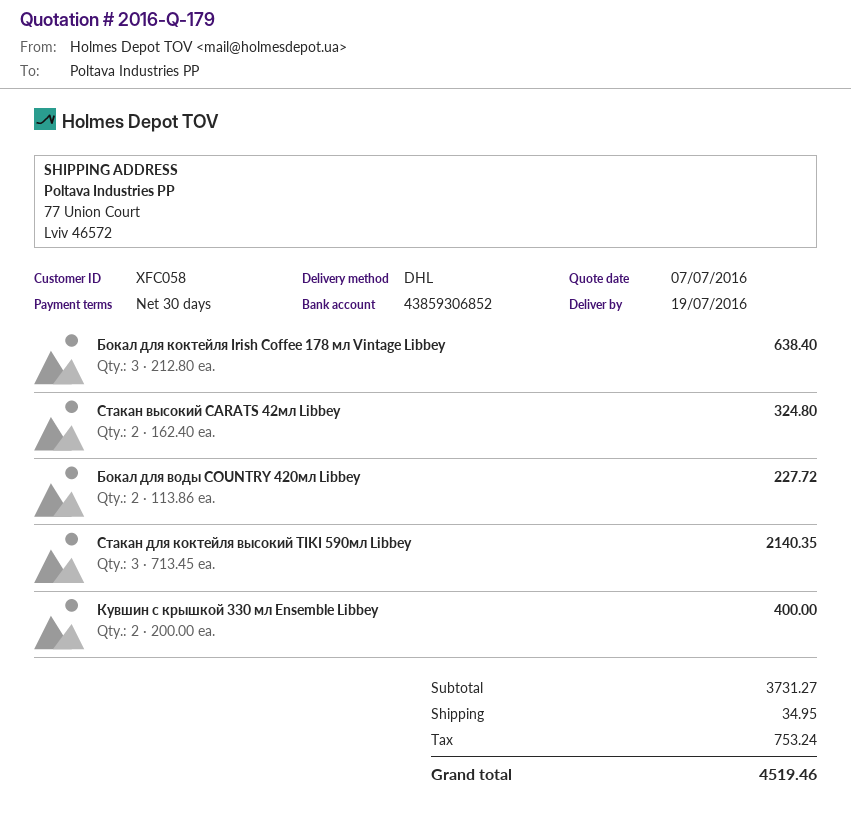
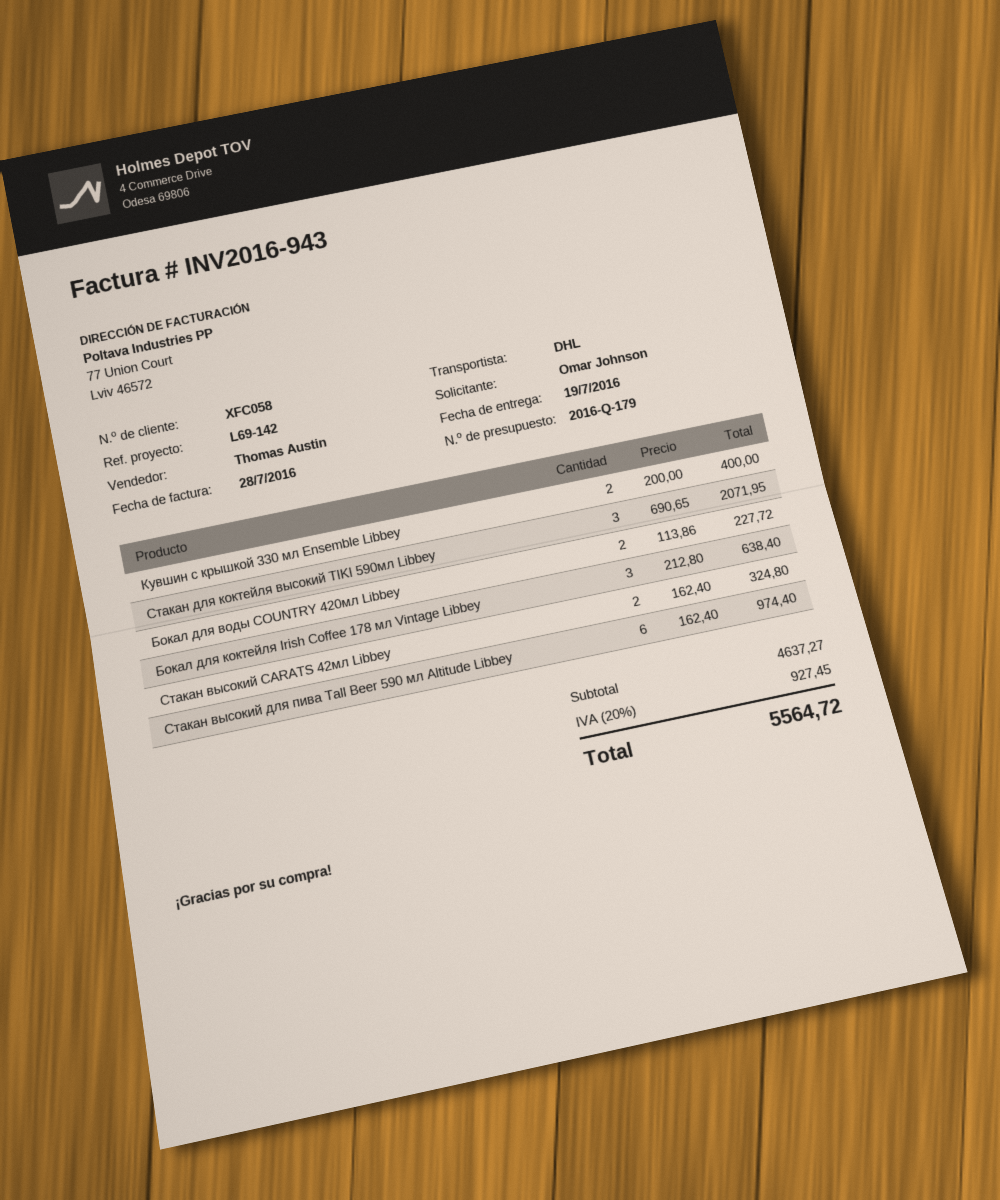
Стакан для коктейля высокий TIKI 590мл Libbey: 3 x 713.45 = 2140.35 -> 3 x 690.65 = 2071.95
Стакан высокий для пива Tall Beer 590 мл Altitude Libbey: none -> 6 x 162.40 = 974.40
subtotal: 3731.27 -> 4637.27
shipping: 34.95 -> none
tax: 753.24 -> 927.45
total: 4519.46 -> 5564.72

